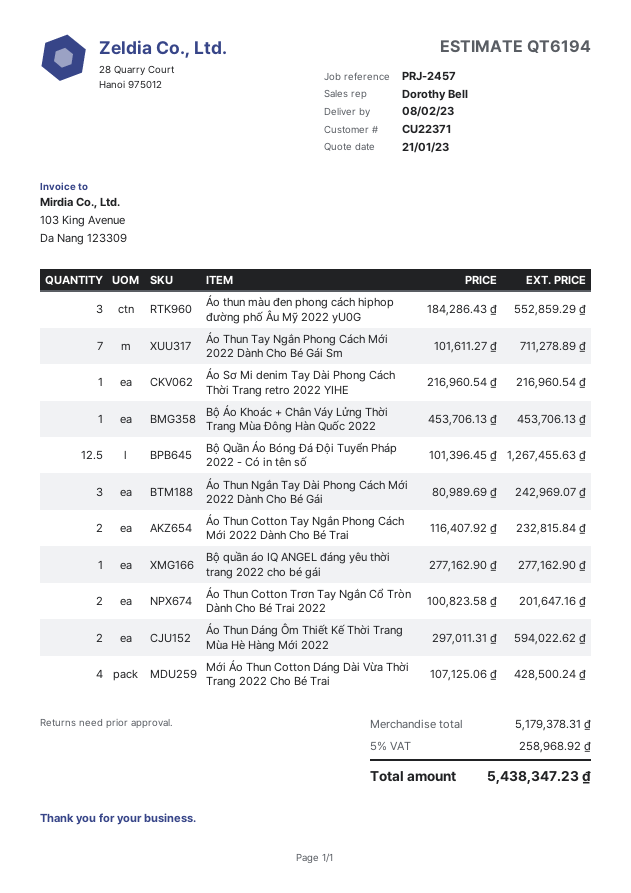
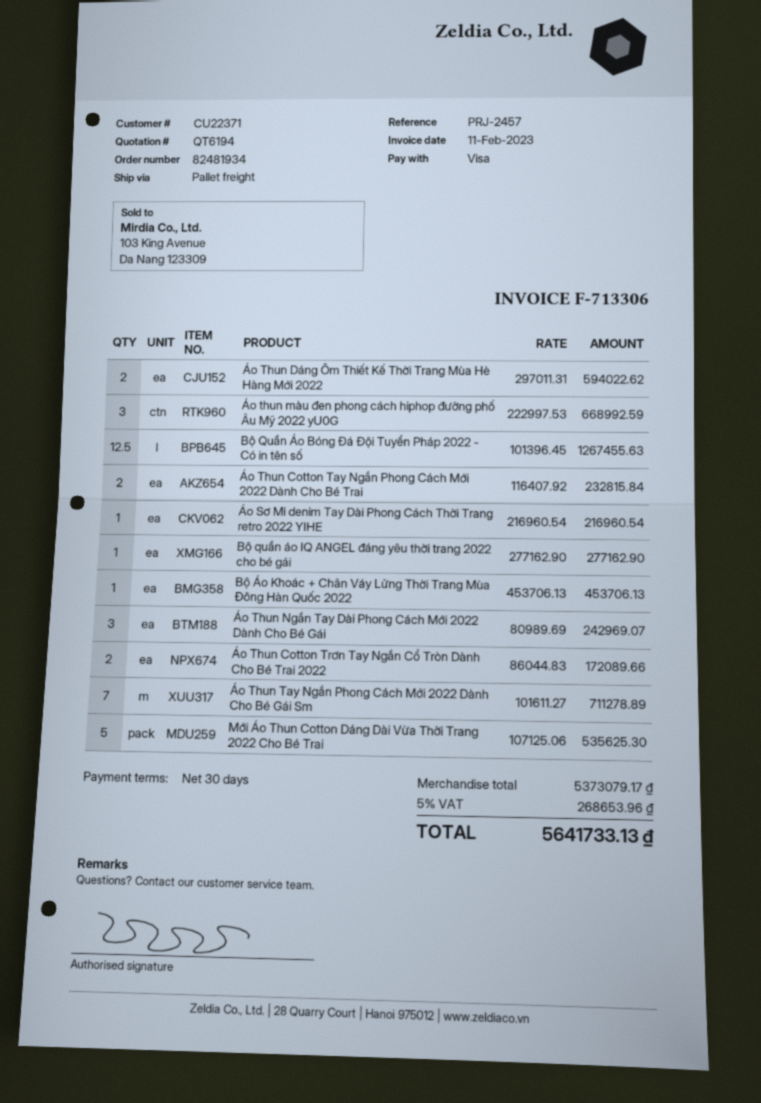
Áo thun màu đen phong cách hiphop đường phố Âu Mỹ 2022 yU0G: 3 x 184286.43 = 552859.29 -> 3 x 222997.53 = 668992.59
Áo Thun Cotton Trơn Tay Ngắn Cổ Tròn Dành Cho Bé Trai 2022: 2 x 100823.58 = 201647.16 -> 2 x 86044.83 = 172089.66
Mới Áo Thun Cotton Dáng Dài Vừa Thời Trang 2022 Cho Bé Trai: 4 x 107125.06 = 428500.24 -> 5 x 107125.06 = 535625.30
subtotal: 5179378.31 -> 5373079.17
tax: 5% = 258968.92 -> 5% = 268653.96
total: 5438347.23 -> 5641733.13

